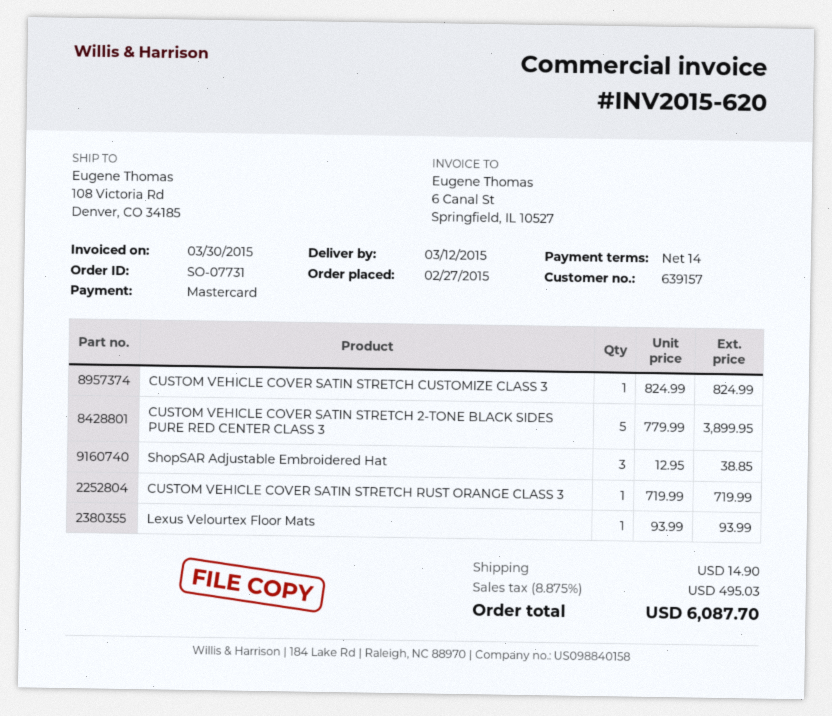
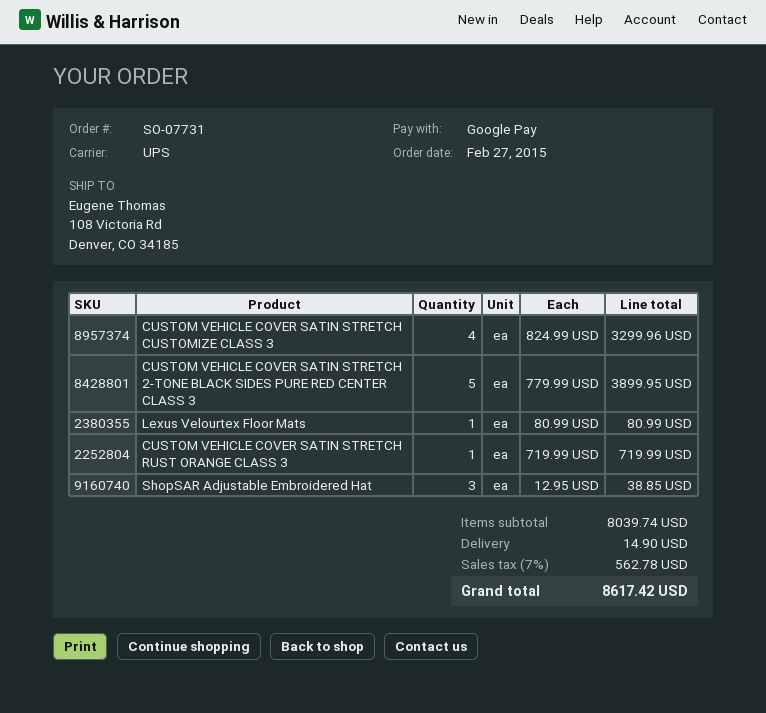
payment method: Mastercard -> Google Pay
CUSTOM VEHICLE COVER SATIN STRETCH CUSTOMIZE CLASS 3: 1 x 824.99 = 824.99 -> 4 x 824.99 = 3299.96
Lexus Velourtex Floor Mats: 1 x 93.99 = 93.99 -> 1 x 80.99 = 80.99
tax: 8.875% = 495.03 -> 7% = 562.78
total: 6087.70 -> 8617.42

